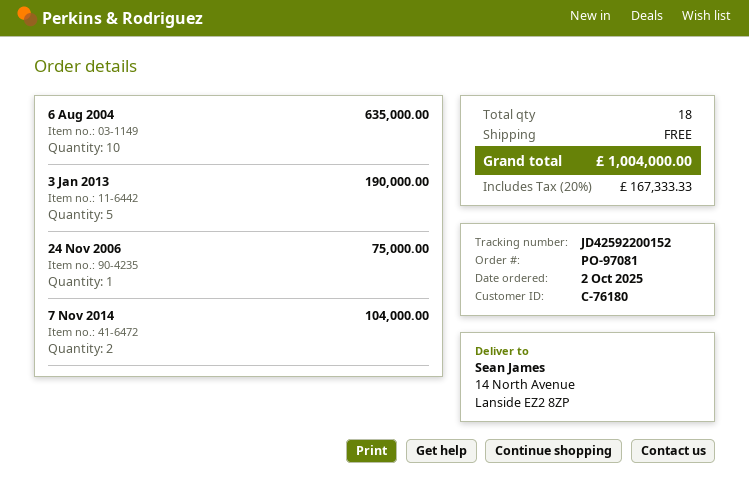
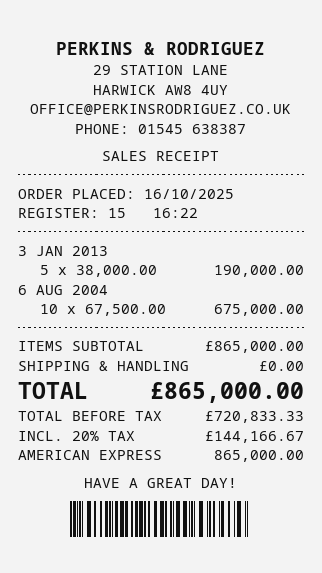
order date: 2025-10-02 -> 2025-10-16
6 Aug 2004: 10 for 635000.00 -> 10 for 675000.00
24 Nov 2006: 1 for 75000.00 -> none
7 Nov 2014: 2 for 104000.00 -> none
tax: 20% = 167333.33 -> 20% = 144166.67
total: 1004000.00 -> 865000.00

